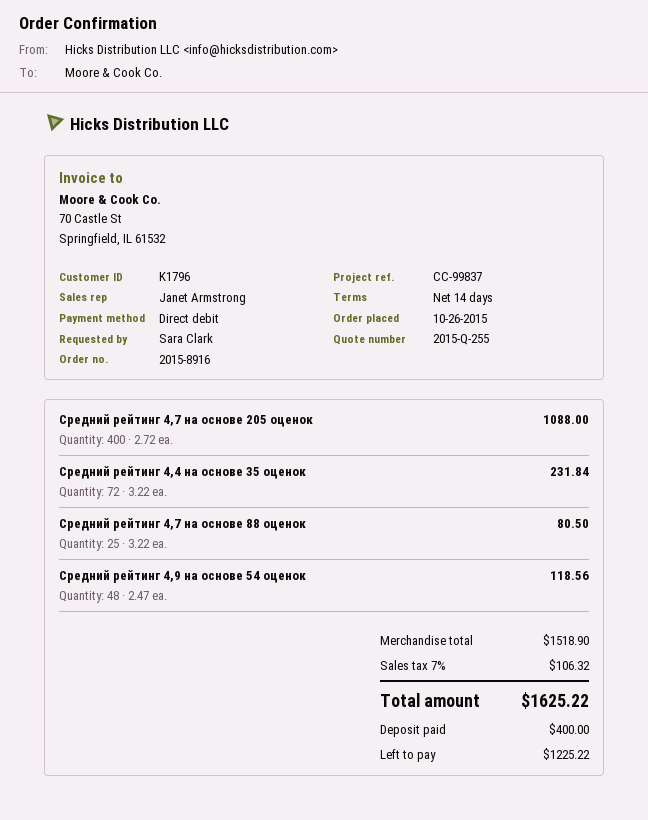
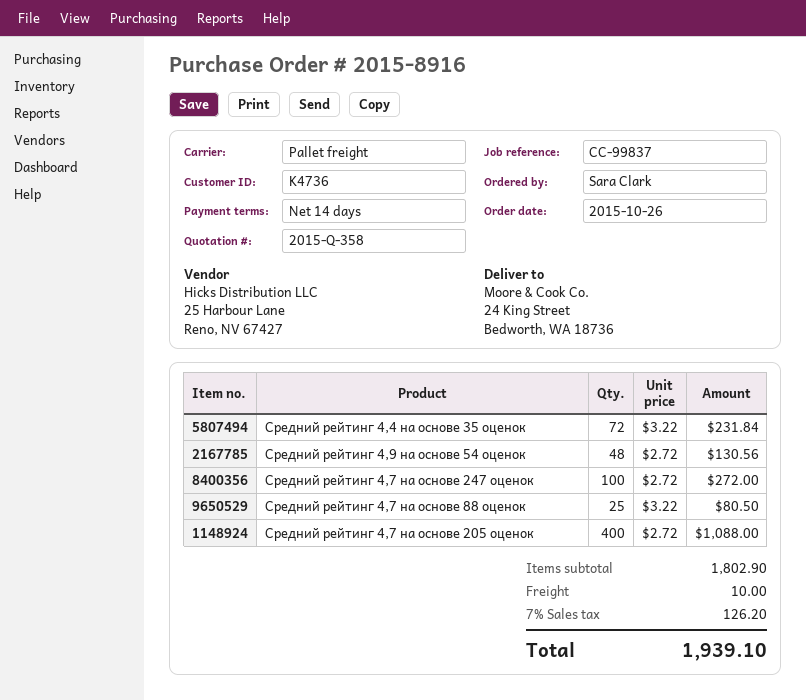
quote number: 2015-Q-255 -> 2015-Q-358
customer number: K1796 -> K4736
Средний рейтинг 4,9 на основе 54 оценок: 48 x 2.47 = 118.56 -> 48 x 2.72 = 130.56
Средний рейтинг 4,7 на основе 247 оценок: none -> 100 x 2.72 = 272.00
subtotal: 1518.90 -> 1802.90
shipping: none -> 10.00
tax: 7% = 106.32 -> 7% = 126.20
total: 1625.22 -> 1939.10

